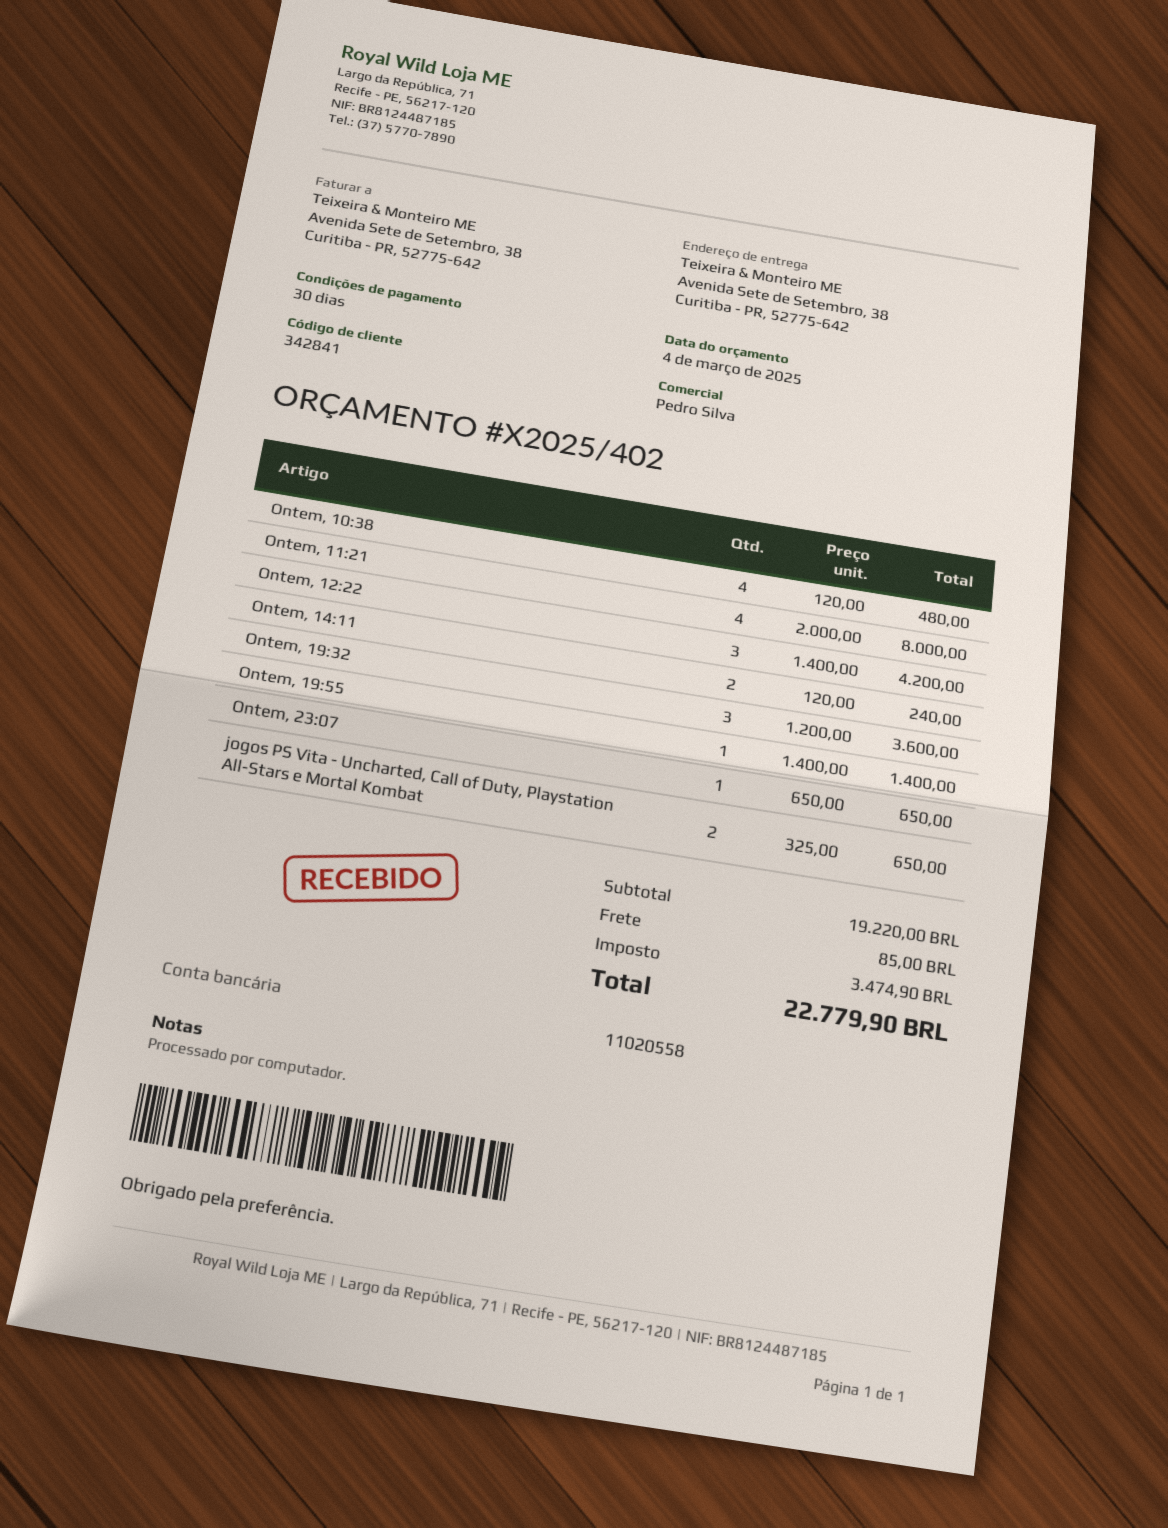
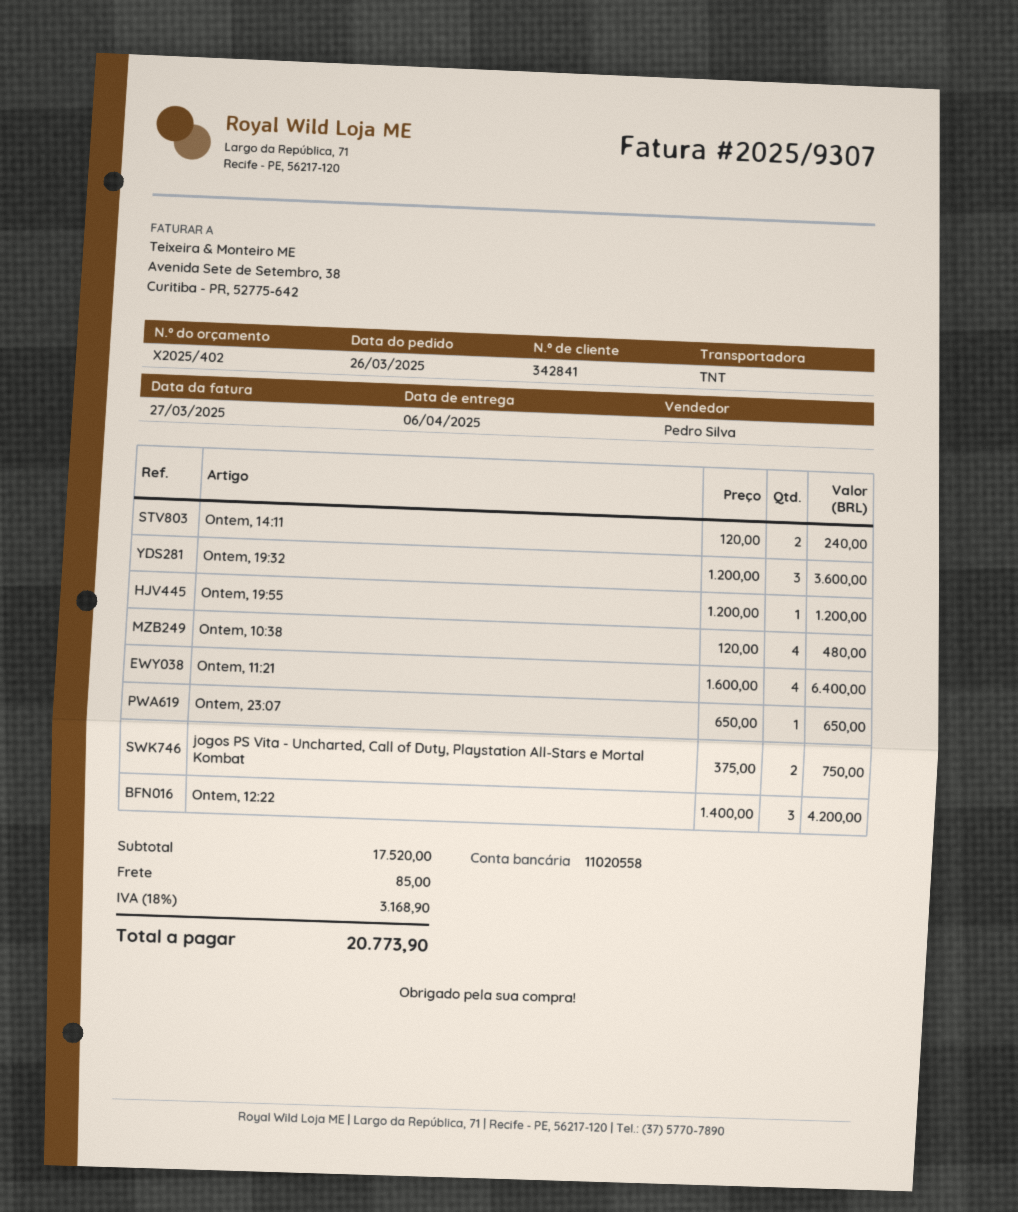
Ontem, 11:21: 4 x 2000.00 = 8000.00 -> 4 x 1600.00 = 6400.00
Ontem, 19:55: 1 x 1400.00 = 1400.00 -> 1 x 1200.00 = 1200.00
jogos PS Vita - Uncharted, Call of Duty, Playstation All-Stars e Mortal Kombat: 2 x 325.00 = 650.00 -> 2 x 375.00 = 750.00
subtotal: 19220.00 -> 17520.00
tax: 3474.90 -> 3168.90
total: 22779.90 -> 20773.90

